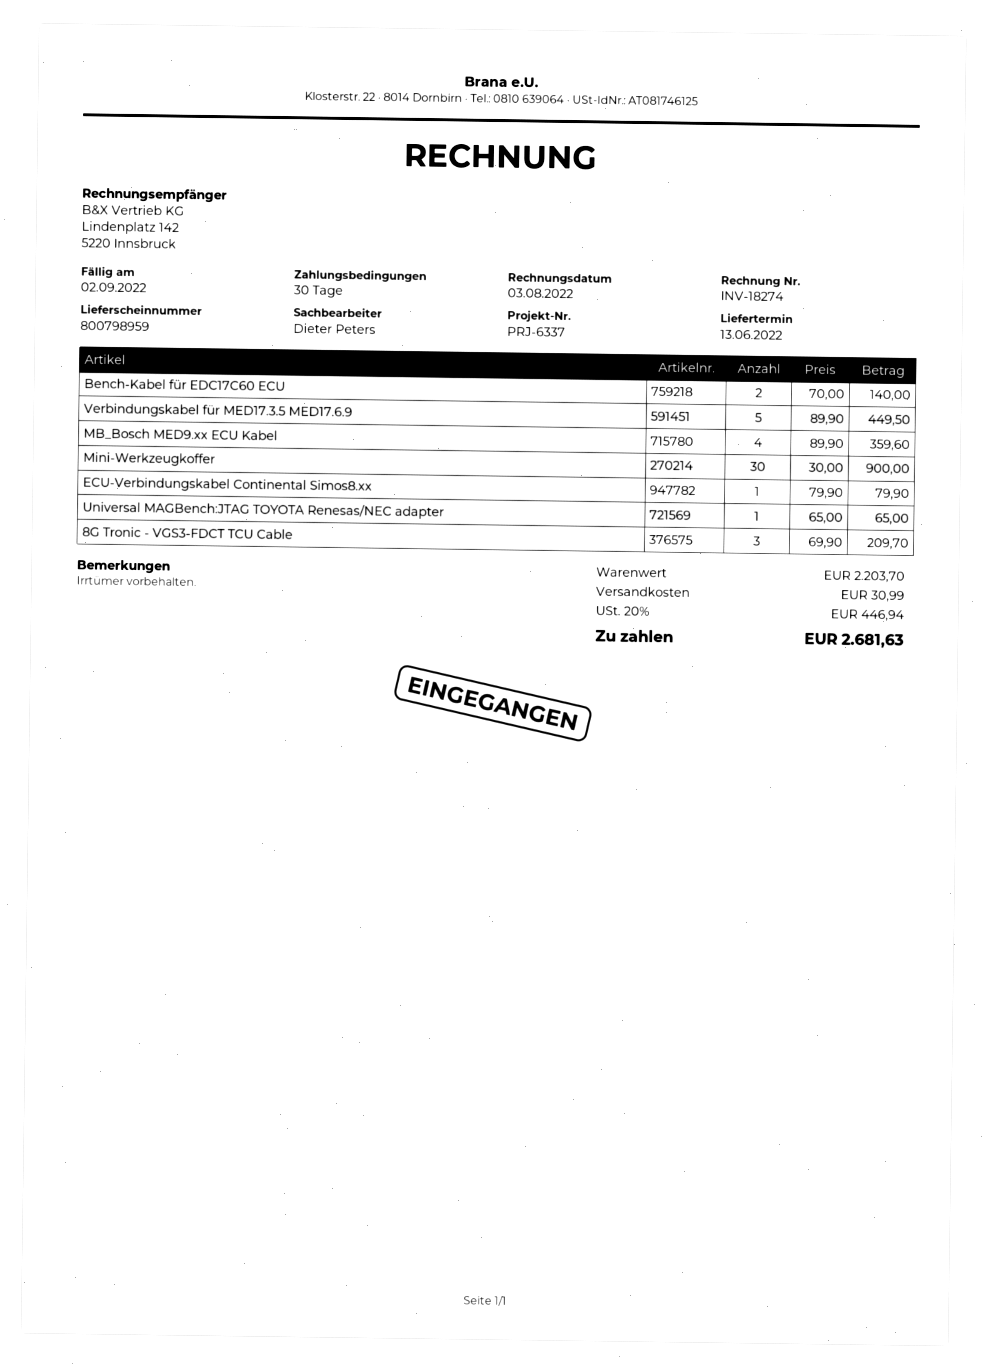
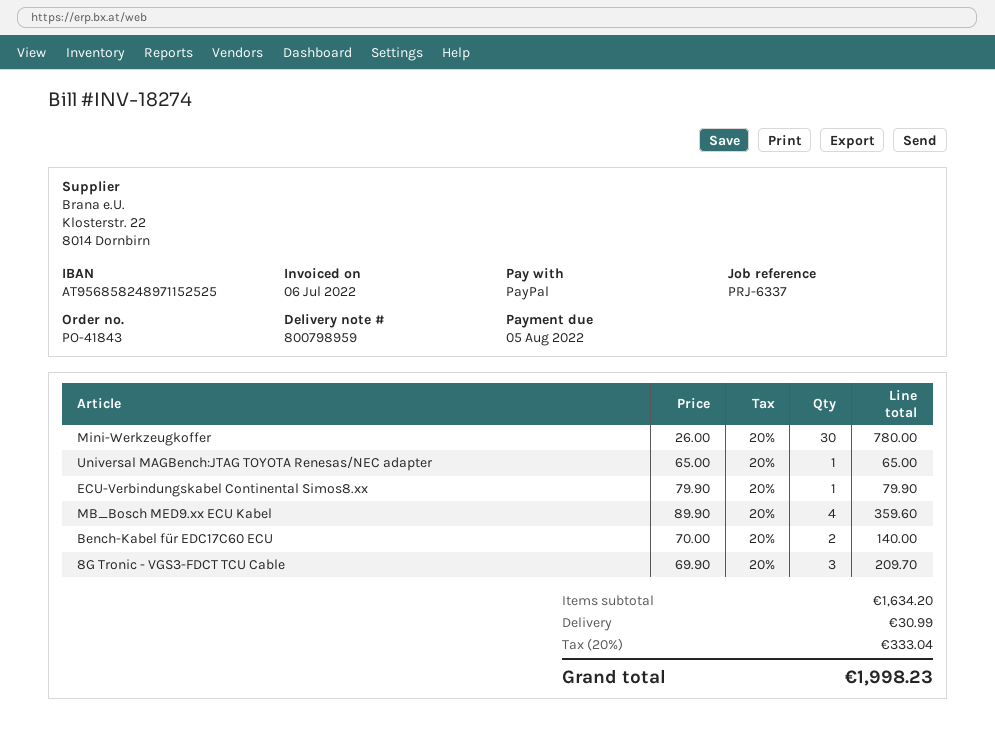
invoice date: 2022-08-03 -> 2022-07-06
due date: 2022-09-02 -> 2022-08-05
Verbindungskabel für MED17.3.5 MED17.6.9: 5 x 89.90 = 449.50 -> none
Mini-Werkzeugkoffer: 30 x 30.00 = 900.00 -> 30 x 26.00 = 780.00
subtotal: 2203.70 -> 1634.20
tax: 20% = 446.94 -> 20% = 333.04
total: 2681.63 -> 1998.23

